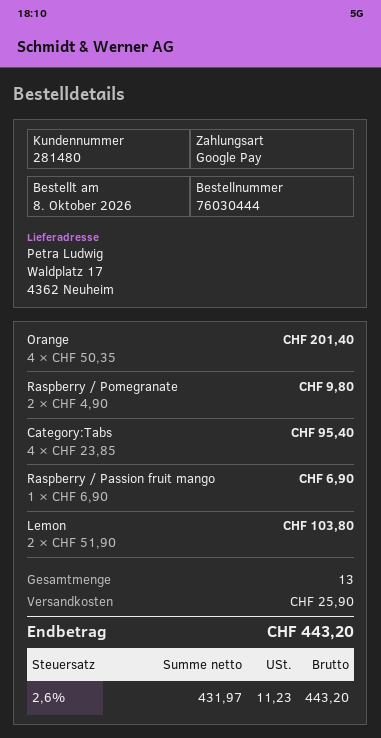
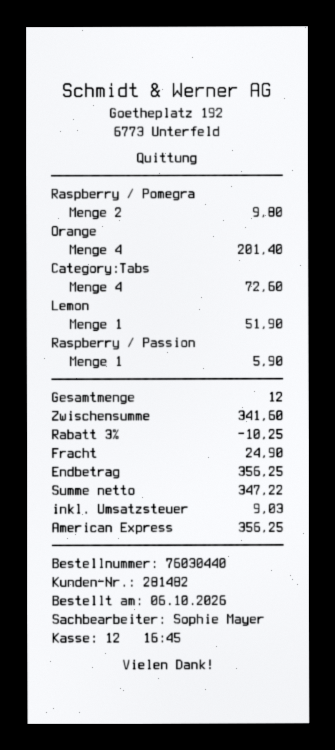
order number: 76030444 -> 76030440
order date: 2026-10-08 -> 2026-10-06
customer number: 281480 -> 281482
payment method: Google Pay -> American Express
Category:Tabs: 4 for 95.40 -> 4 for 72.60
Raspberry / Passion fruit mango: 1 for 6.90 -> 1 for 5.90
Lemon: 2 for 103.80 -> 1 for 51.90
total quantity: 13 -> 12
discount: none -> 3% = 10.25
shipping: 25.90 -> 24.90
net: 431.97 -> 347.22
tax: 11.23 -> 9.03
total: 443.20 -> 356.25

